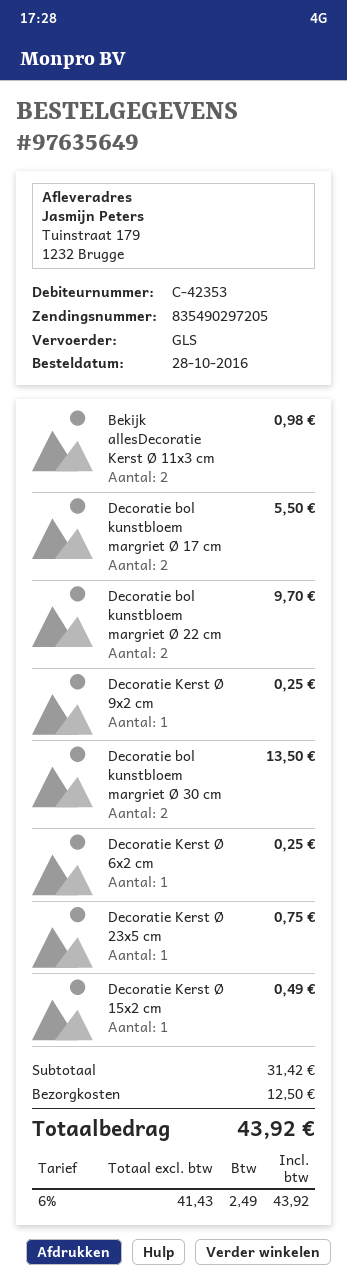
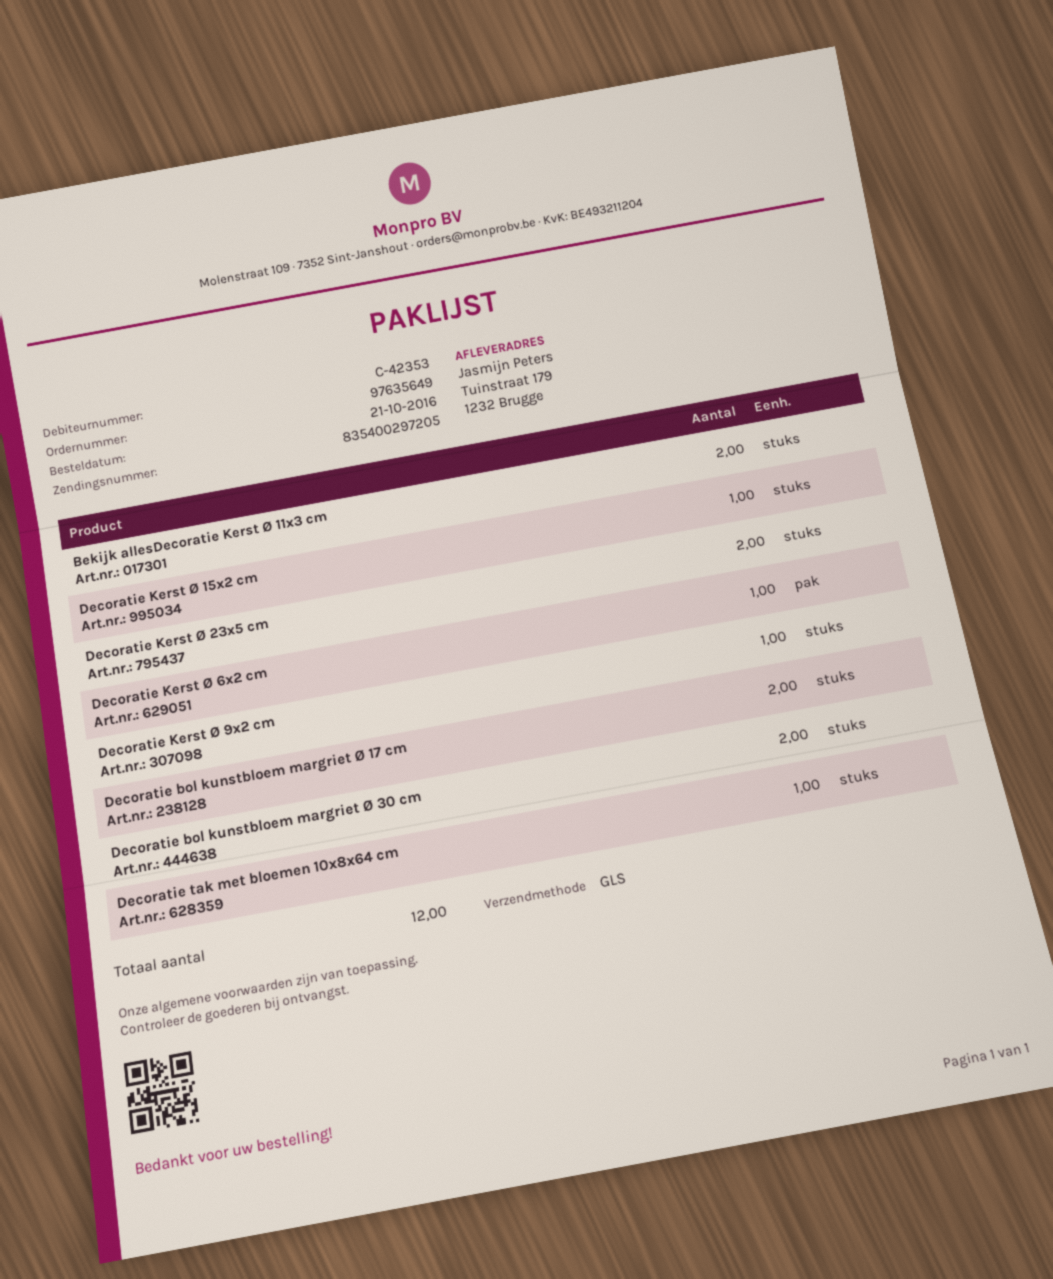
order date: 2016-10-28 -> 2016-10-21
tracking number: 835490297205 -> 835400297205
Decoratie bol kunstbloem margriet Ø 22 cm: 2 -> none
Decoratie Kerst Ø 23x5 cm: 1 -> 2
Decoratie tak met bloemen 10x8x64 cm: none -> 1

